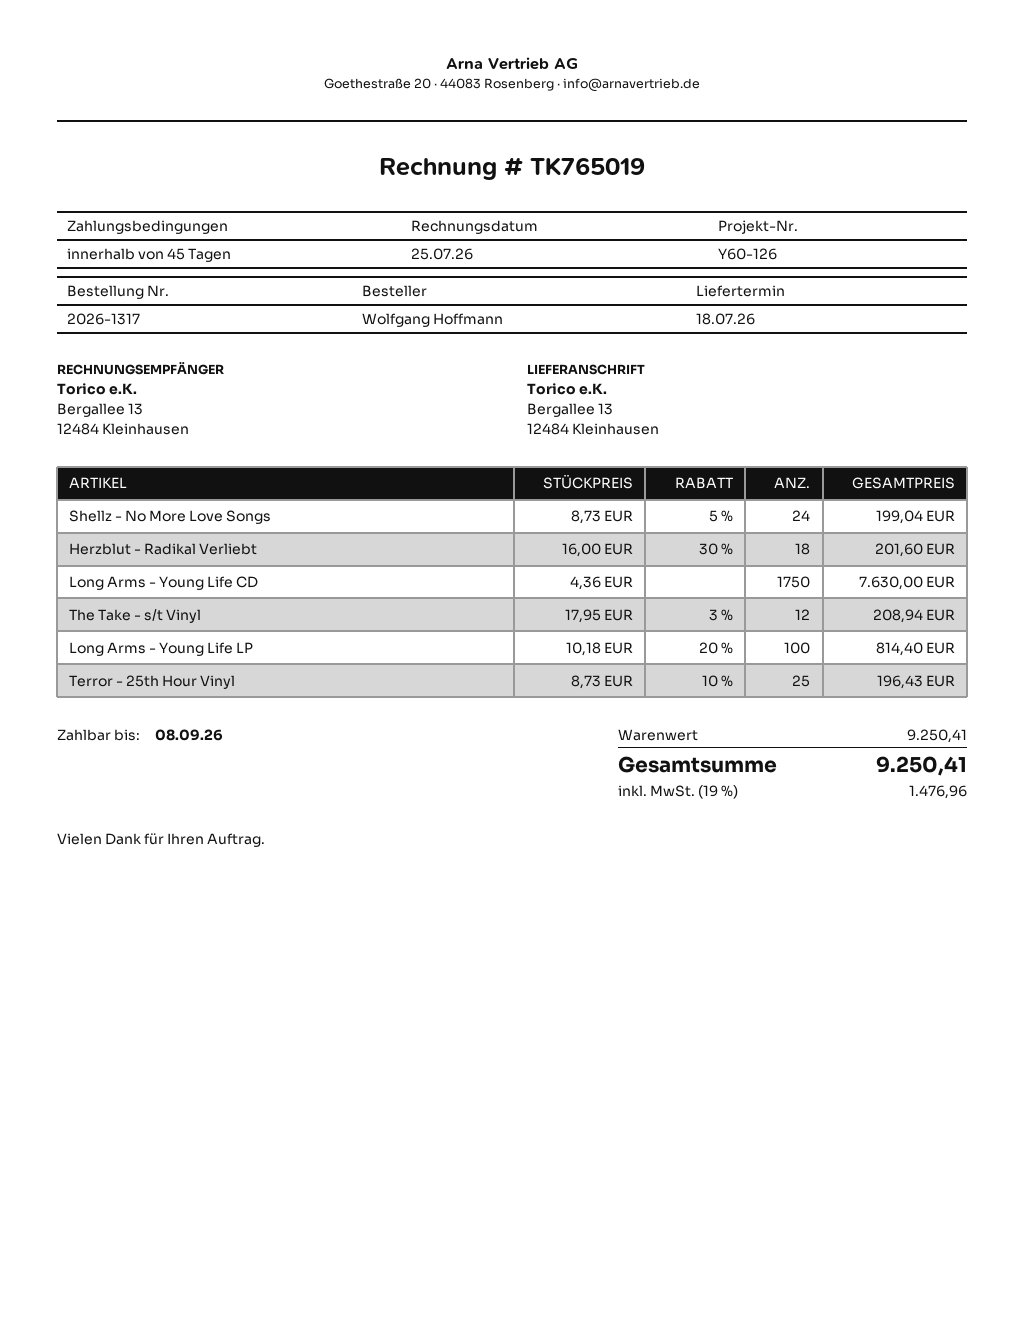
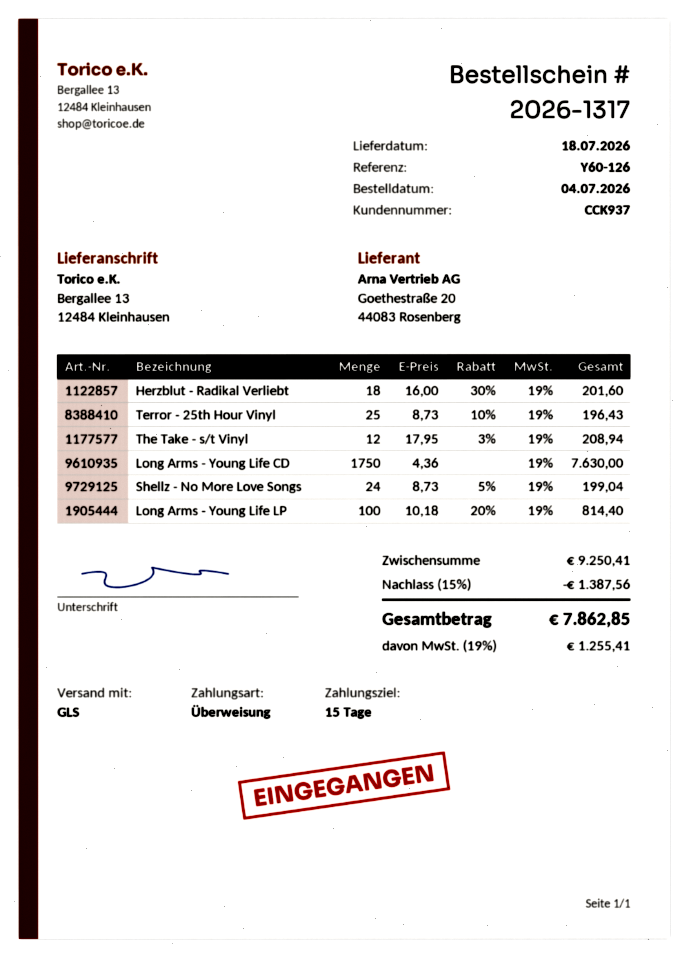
payment terms: 45 days -> 15 days
discount: none -> 15% = 1387.56
tax: 19% = 1476.96 -> 19% = 1255.41
total: 9250.41 -> 7862.85

